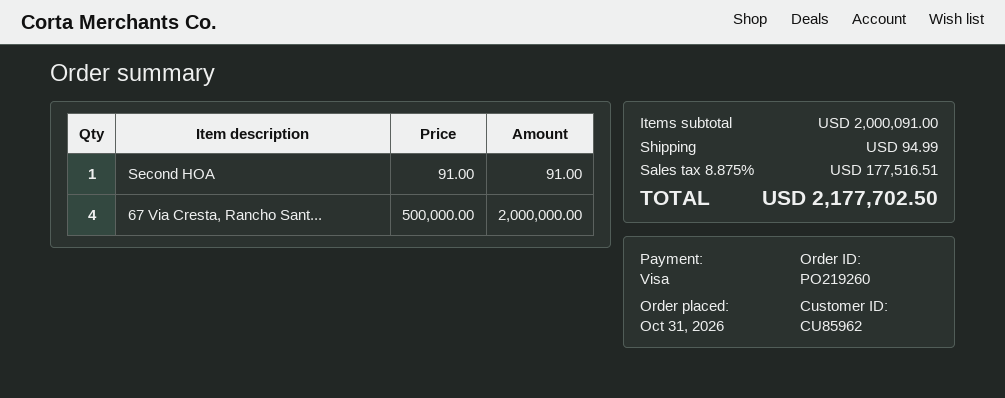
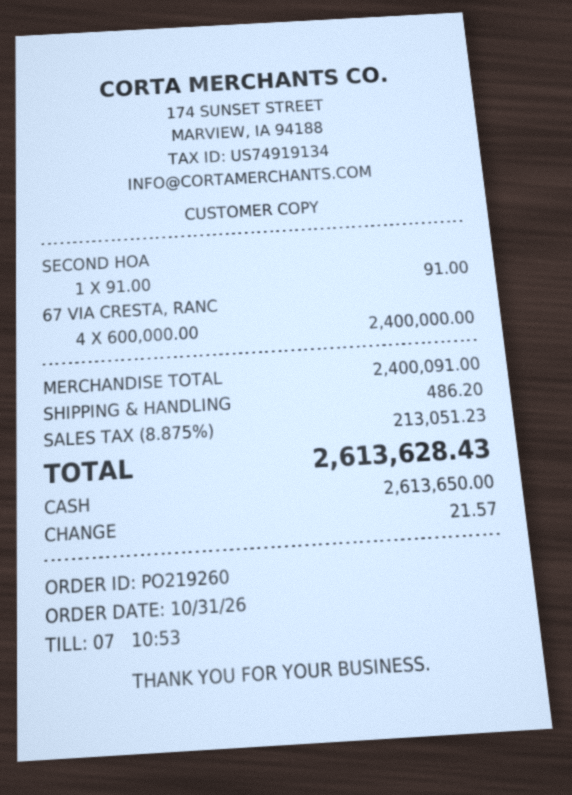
payment method: Visa -> cash
67 Via Cresta, Rancho Sant...: 4 x 500000.00 = 2000000.00 -> 4 x 600000.00 = 2400000.00
subtotal: 2000091.00 -> 2400091.00
shipping: 94.99 -> 486.20
tax: 8.875% = 177516.51 -> 8.875% = 213051.23
total: 2177702.50 -> 2613628.43

